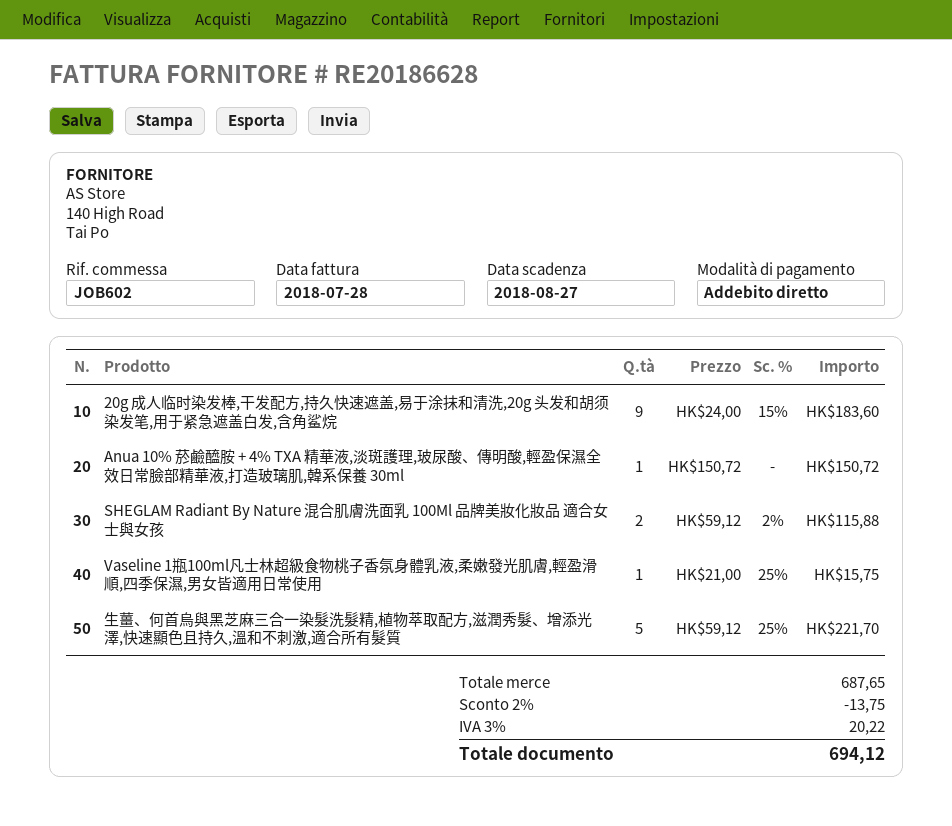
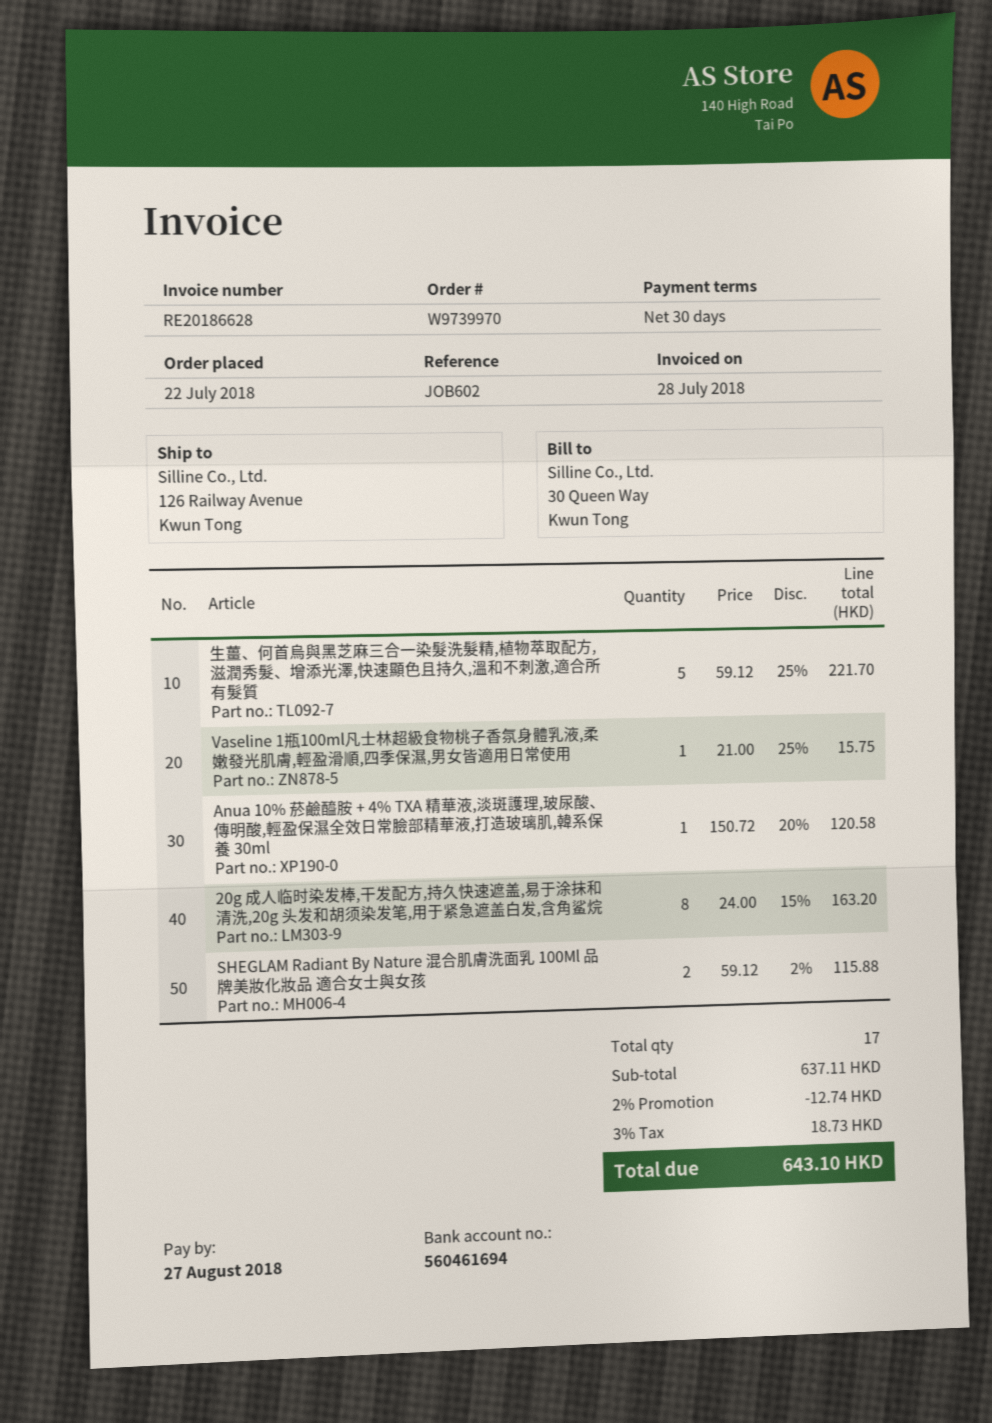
20g 成人临时染发棒,干发配方,持久快速遮盖,易于涂抹和清洗,20g 头发和胡须染发笔,用于紧急遮盖白发,含角鲨烷: 9 x 24.00 - 15% = 183.60 -> 8 x 24.00 - 15% = 163.20
Anua 10% 菸鹼醯胺 + 4% TXA 精華液,淡斑護理,玻尿酸、傳明酸,輕盈保濕全效日常臉部精華液,打造玻璃肌,韓系保養 30ml: 1 x 150.72 = 150.72 -> 1 x 150.72 - 20% = 120.58
subtotal: 687.65 -> 637.11
discount: 2% = 13.75 -> 2% = 12.74
tax: 3% = 20.22 -> 3% = 18.73
total: 694.12 -> 643.10

